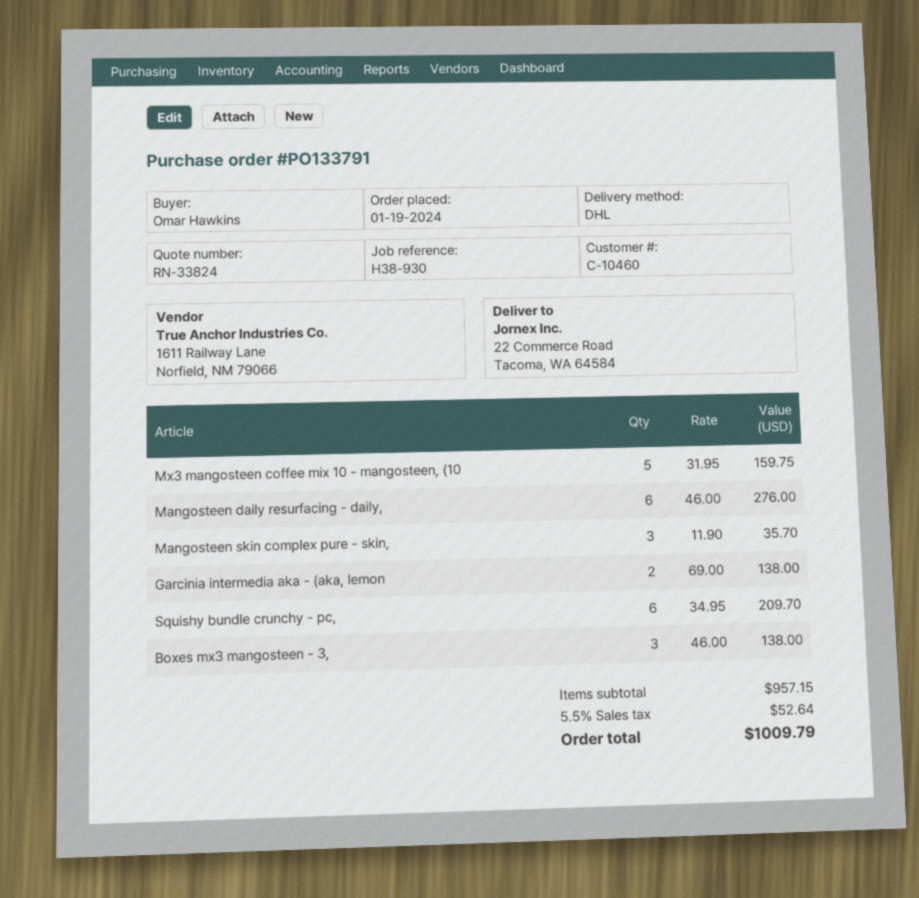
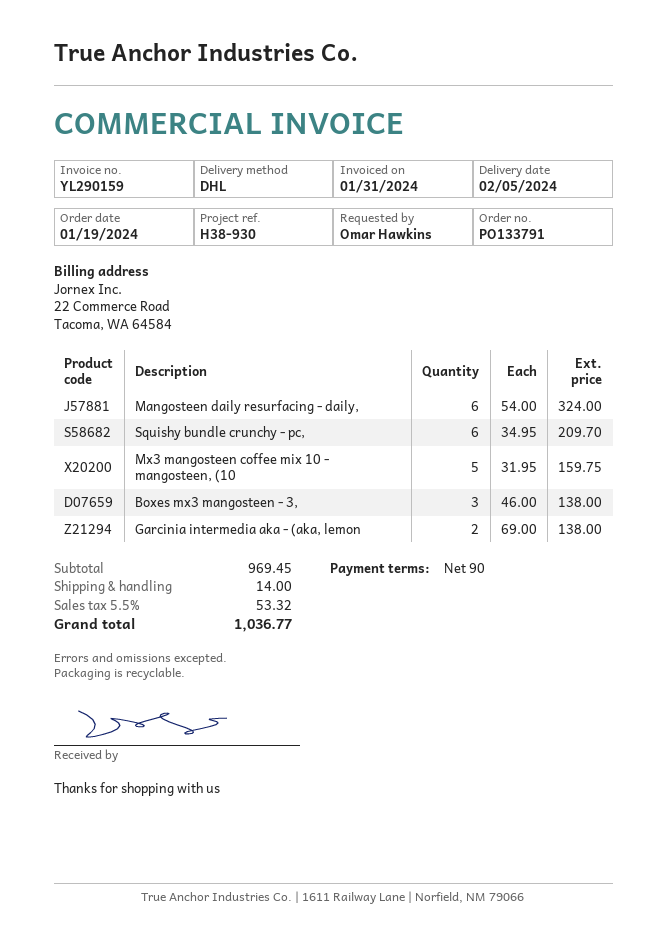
Mangosteen daily resurfacing - daily,: 6 x 46.00 = 276.00 -> 6 x 54.00 = 324.00
Mangosteen skin complex pure - skin,: 3 x 11.90 = 35.70 -> none
subtotal: 957.15 -> 969.45
shipping: none -> 14.00
tax: 5.5% = 52.64 -> 5.5% = 53.32
total: 1009.79 -> 1036.77

